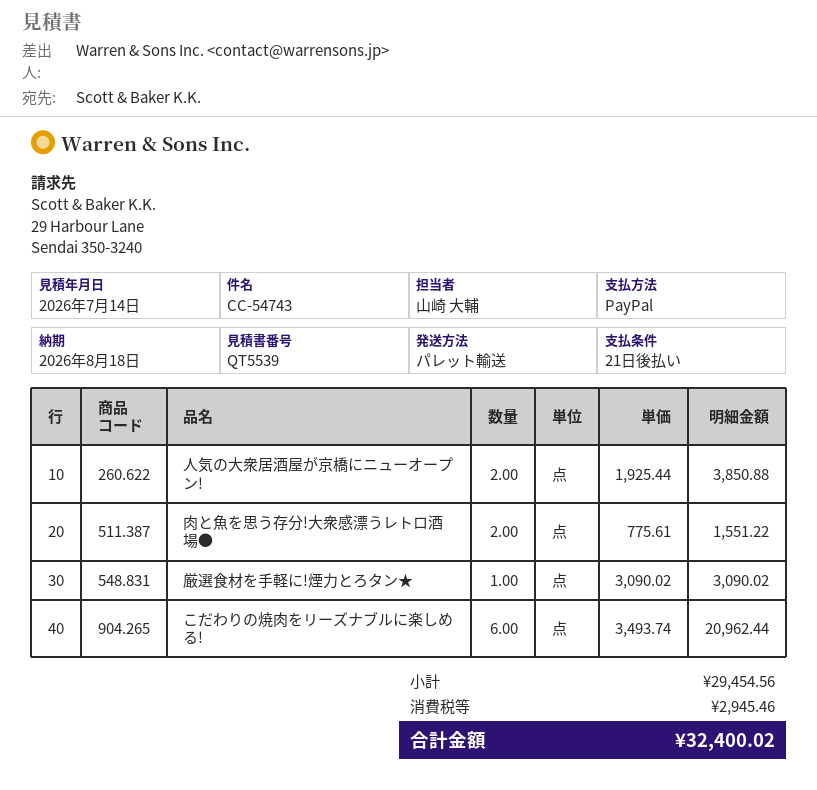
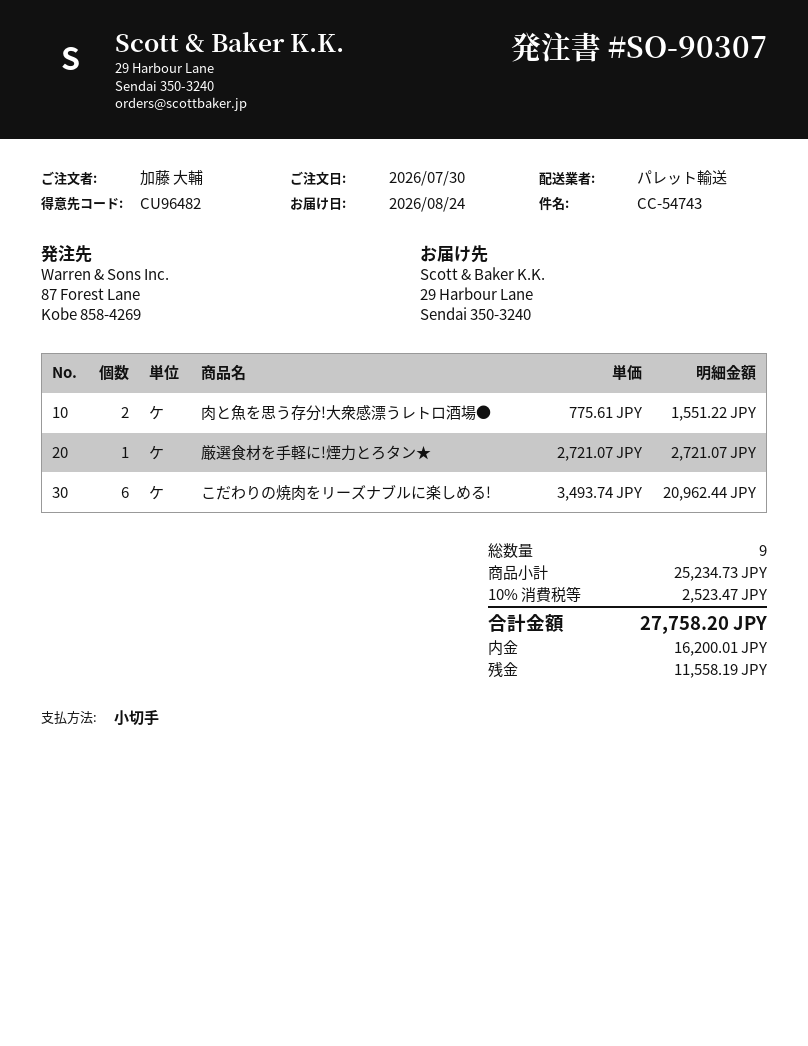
delivery date: 2026-08-18 -> 2026-08-24
payment method: PayPal -> cheque
人気の大衆居酒屋が京橋にニューオープン!: 2 x 1925.44 = 3850.88 -> none
厳選食材を手軽に!煙力とろタン★: 1 x 3090.02 = 3090.02 -> 1 x 2721.07 = 2721.07
subtotal: 29454.56 -> 25234.73
tax: 2945.46 -> 2523.47
total: 32400.02 -> 27758.20

